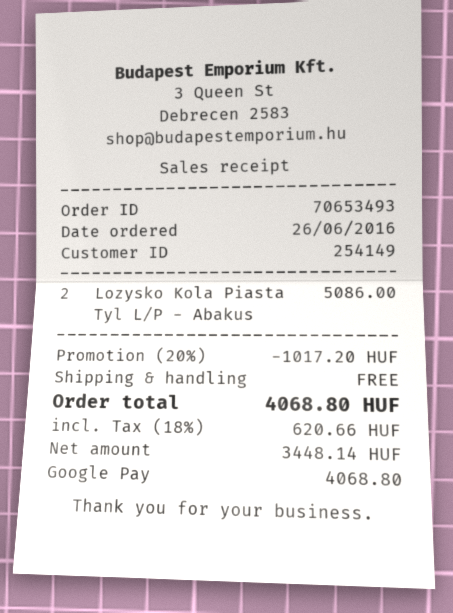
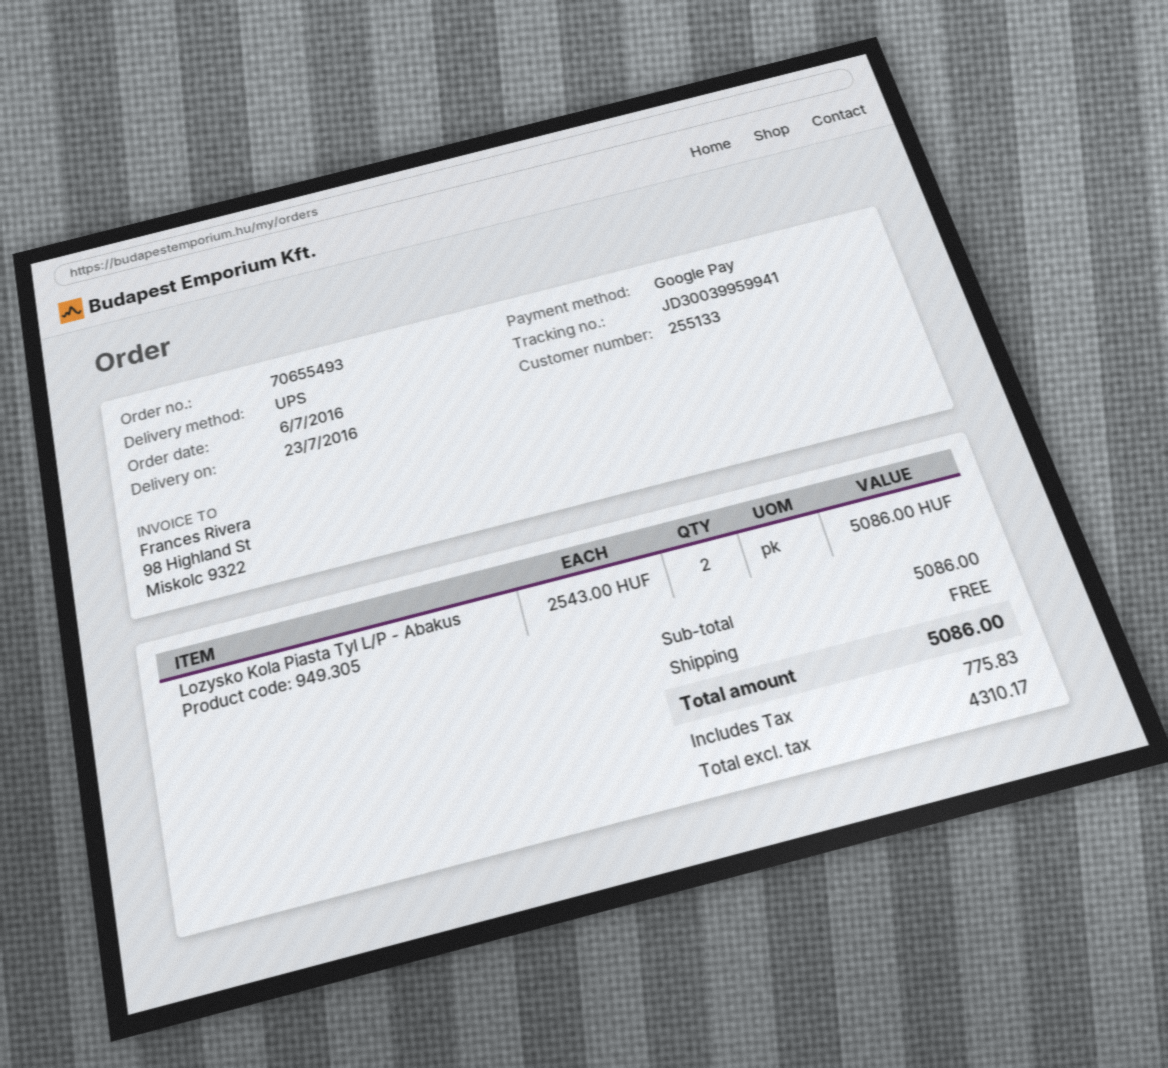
order number: 70653493 -> 70655493
order date: 2016-06-26 -> 2016-07-06
customer number: 254149 -> 255133
discount: 20% = 1017.20 -> none
net: 3448.14 -> 4310.17
tax: 620.66 -> 775.83
total: 4068.80 -> 5086.00

